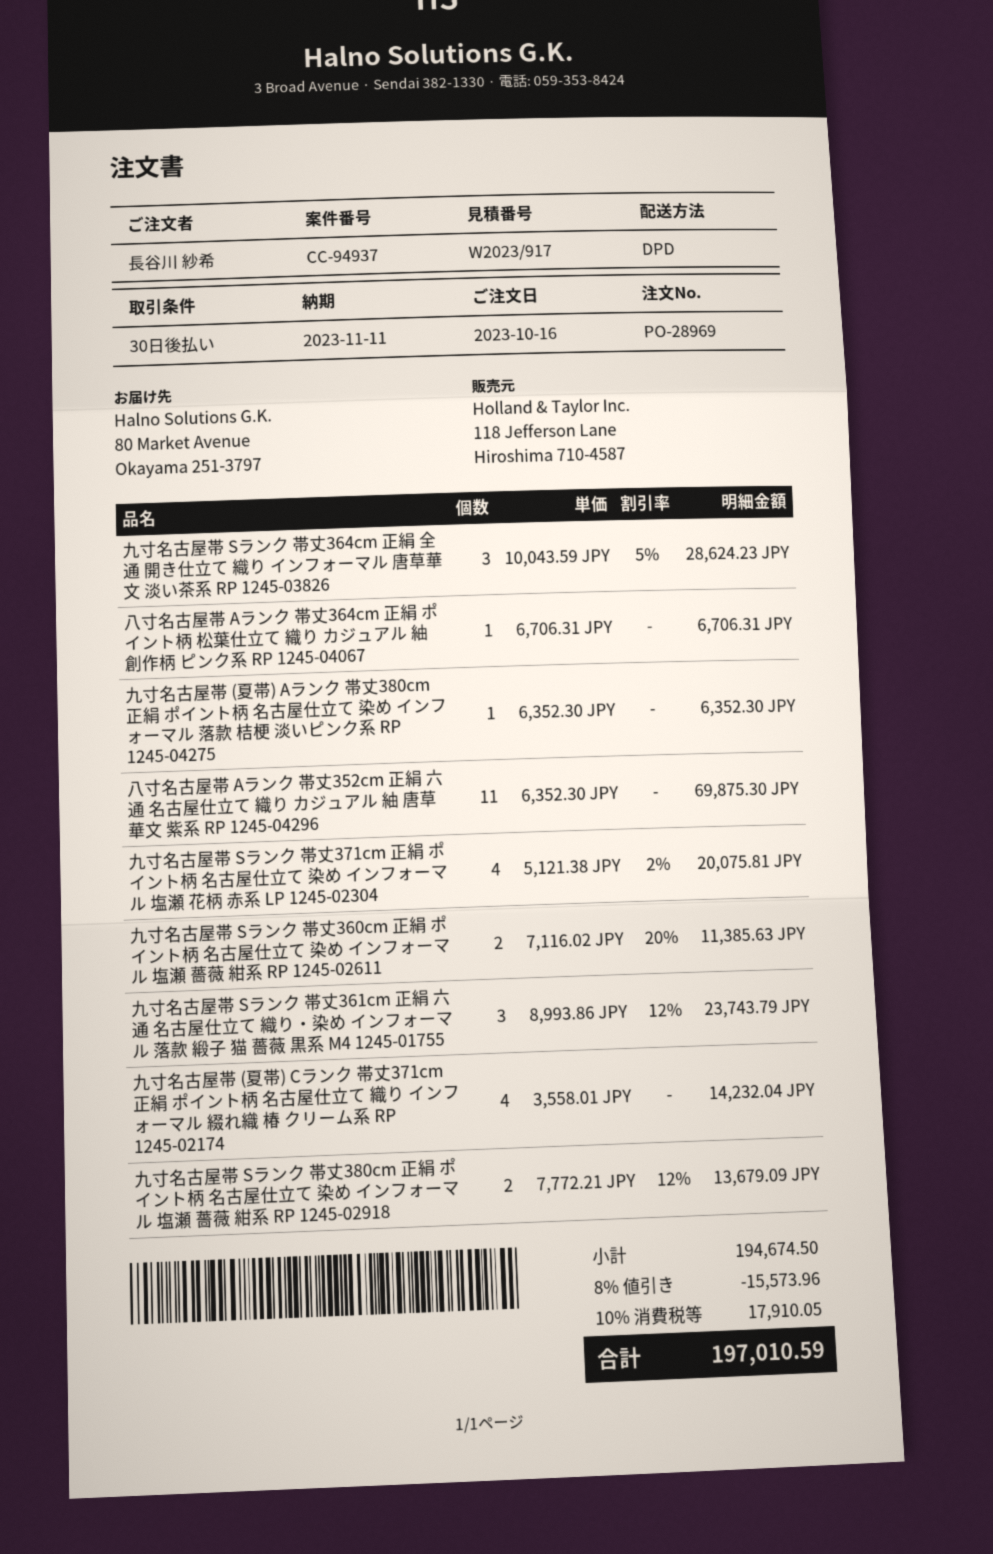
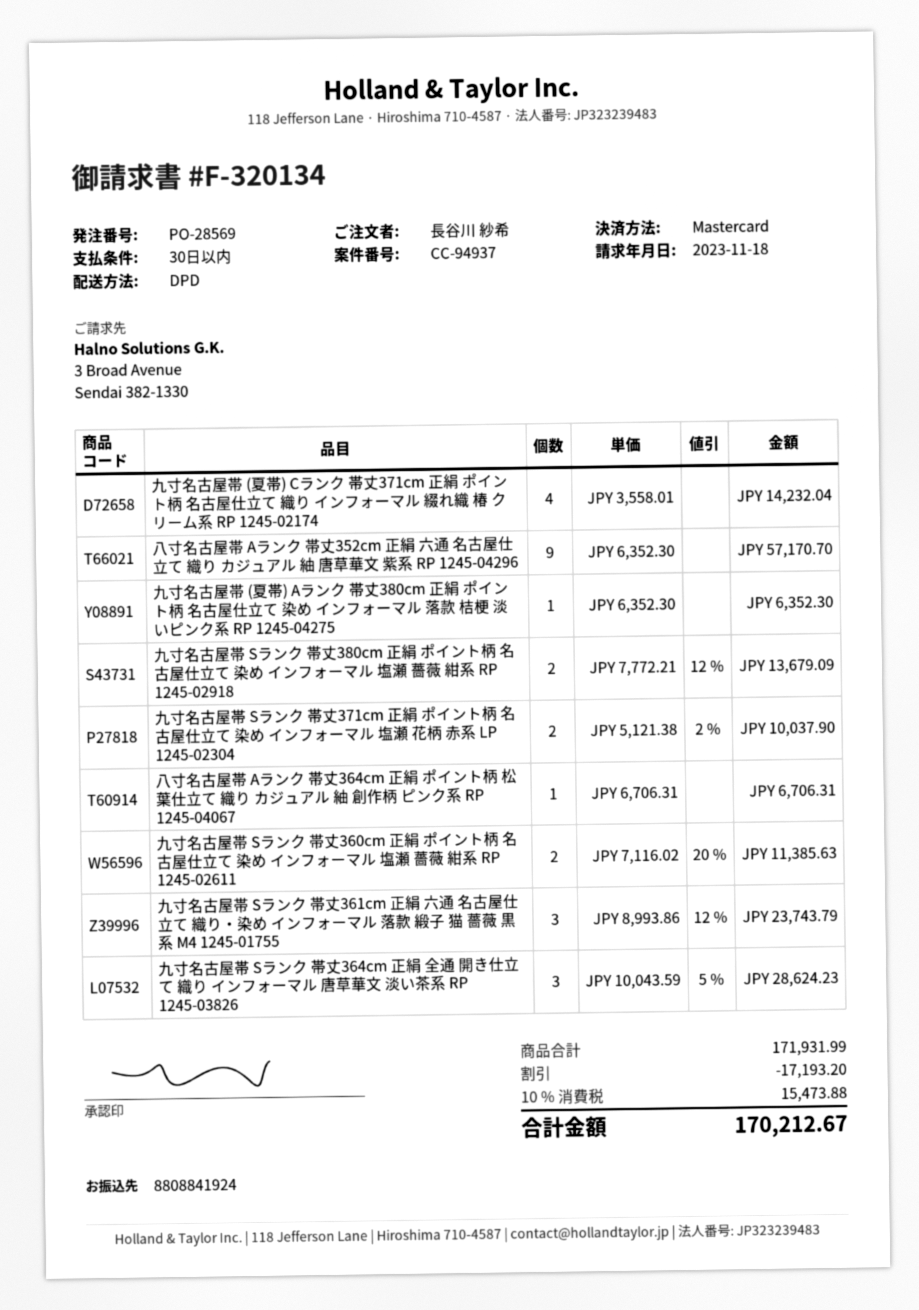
order number: PO-28969 -> PO-28569
八寸名古屋帯 Aランク 帯丈352cm 正絹 六通 名古屋仕立て 織り カジュアル 紬 唐草華文 紫系 RP 1245-04296: 11 x 6352.30 = 69875.30 -> 9 x 6352.30 = 57170.70
九寸名古屋帯 Sランク 帯丈371cm 正絹 ポイント柄 名古屋仕立て 染め インフォーマル 塩瀬 花柄 赤系 LP 1245-02304: 4 x 5121.38 - 2% = 20075.81 -> 2 x 5121.38 - 2% = 10037.90
subtotal: 194674.50 -> 171931.99
discount: 15573.96 -> 17193.20
tax: 10% = 17910.05 -> 10% = 15473.88
total: 197010.59 -> 170212.67

